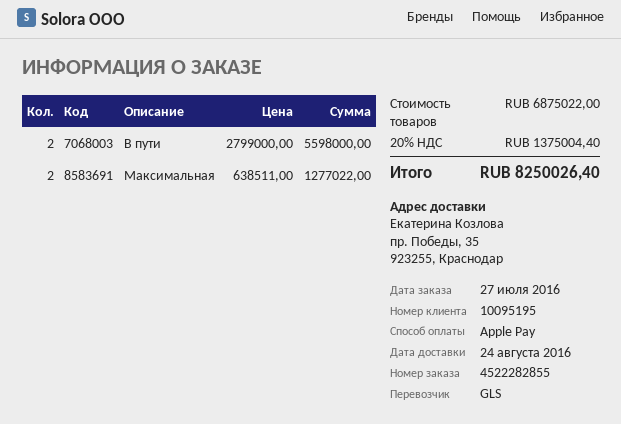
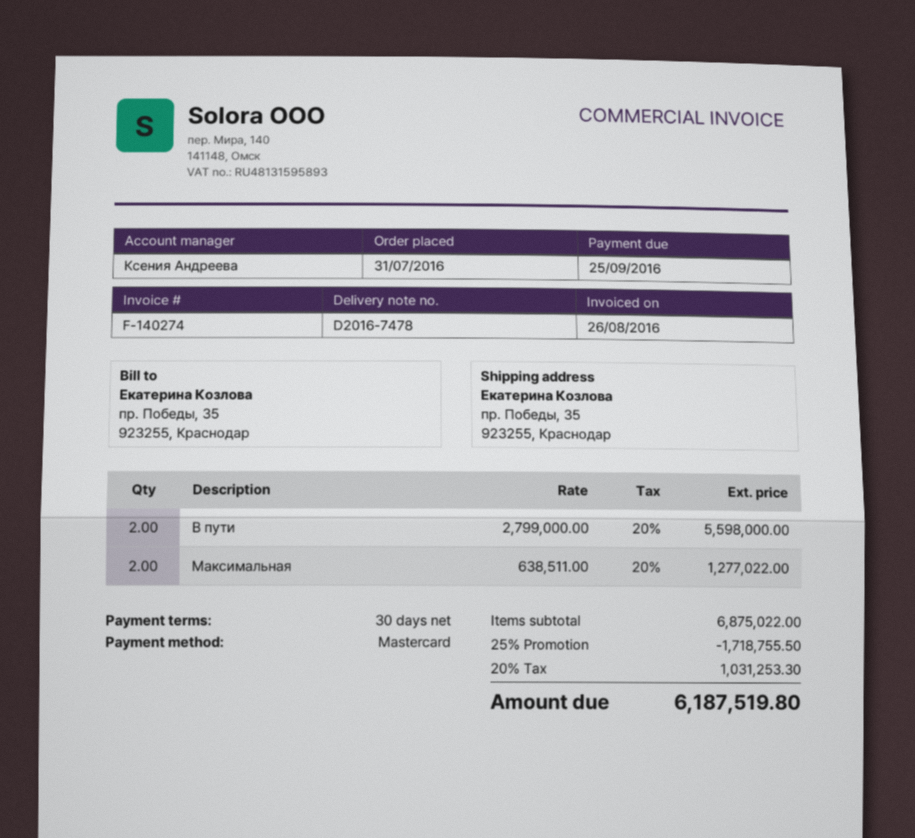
order date: 2016-07-27 -> 2016-07-31
payment method: Apple Pay -> Mastercard
discount: none -> 25% = 1718755.50
tax: 20% = 1375004.40 -> 20% = 1031253.30
total: 8250026.40 -> 6187519.80

